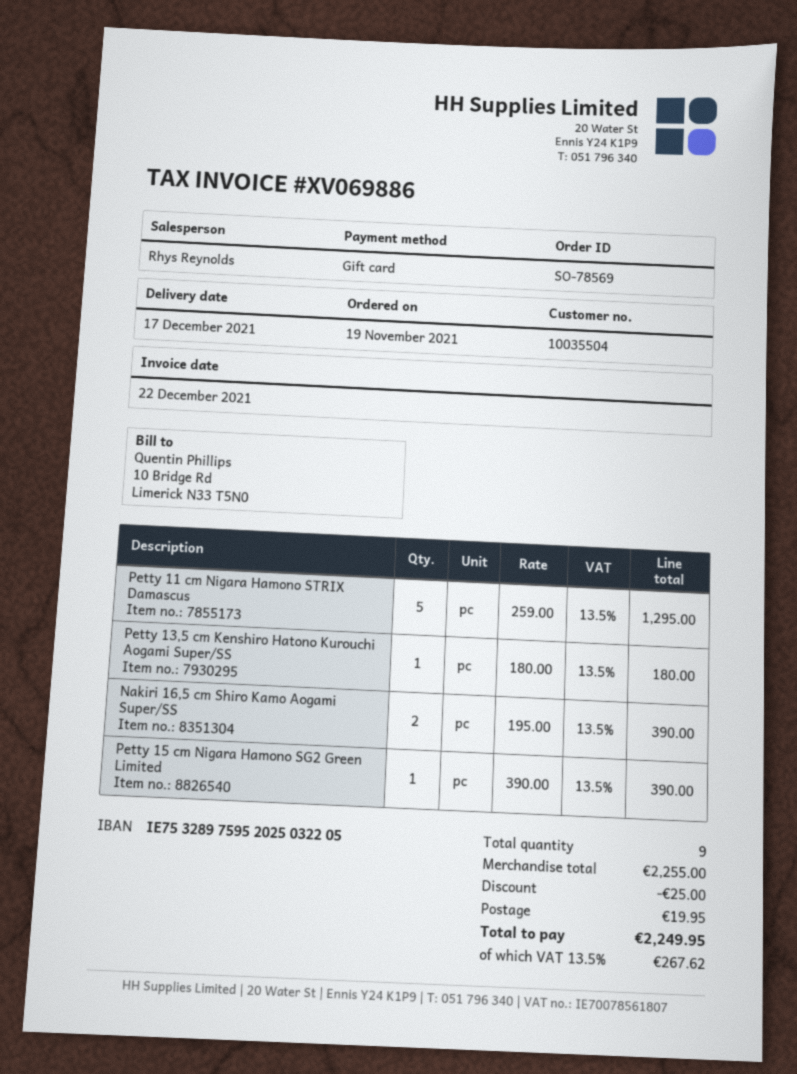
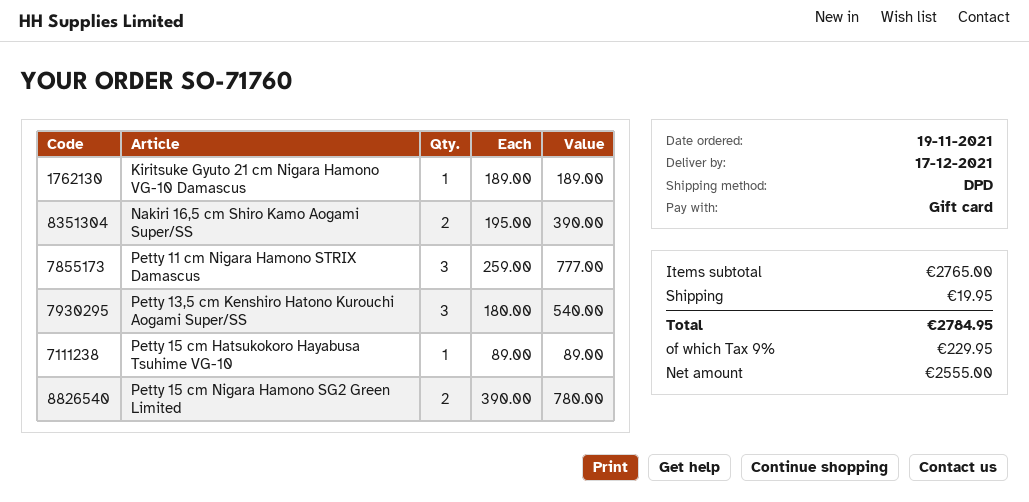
order number: SO-78569 -> SO-71760
Petty 11 cm Nigara Hamono STRIX Damascus: 5 x 259.00 = 1295.00 -> 3 x 259.00 = 777.00
Petty 13,5 cm Kenshiro Hatono Kurouchi Aogami Super/SS: 1 x 180.00 = 180.00 -> 3 x 180.00 = 540.00
Petty 15 cm Nigara Hamono SG2 Green Limited: 1 x 390.00 = 390.00 -> 2 x 390.00 = 780.00
Kiritsuke Gyuto 21 cm Nigara Hamono VG-10 Damascus: none -> 1 x 189.00 = 189.00
Petty 15 cm Hatsukokoro Hayabusa Tsuhime VG-10: none -> 1 x 89.00 = 89.00
subtotal: 2255.00 -> 2765.00
discount: 25.00 -> none
tax: 13.5% = 267.62 -> 9% = 229.95
total: 2249.95 -> 2784.95

